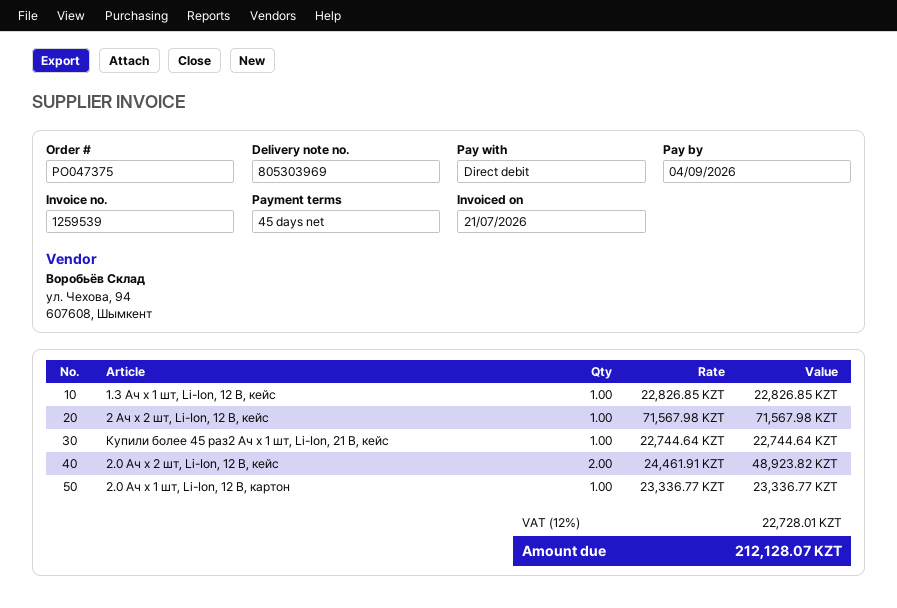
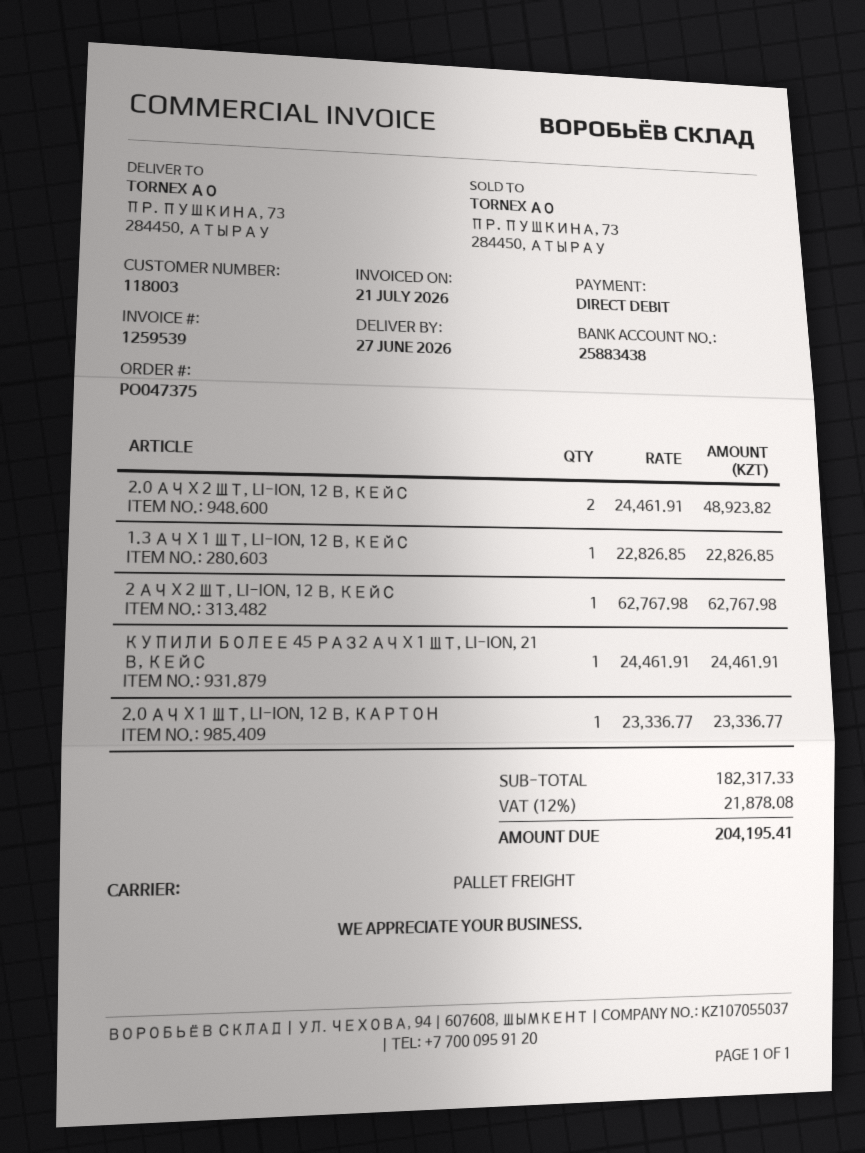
2 Ач x 2 шт, Li-Ion, 12 В, кейс: 1 x 71567.98 = 71567.98 -> 1 x 62767.98 = 62767.98
Купили более 45 раз2 Ач x 1 шт, Li-Ion, 21 В, кейс: 1 x 22744.64 = 22744.64 -> 1 x 24461.91 = 24461.91
tax: 12% = 22728.01 -> 12% = 21878.08
total: 212128.07 -> 204195.41

